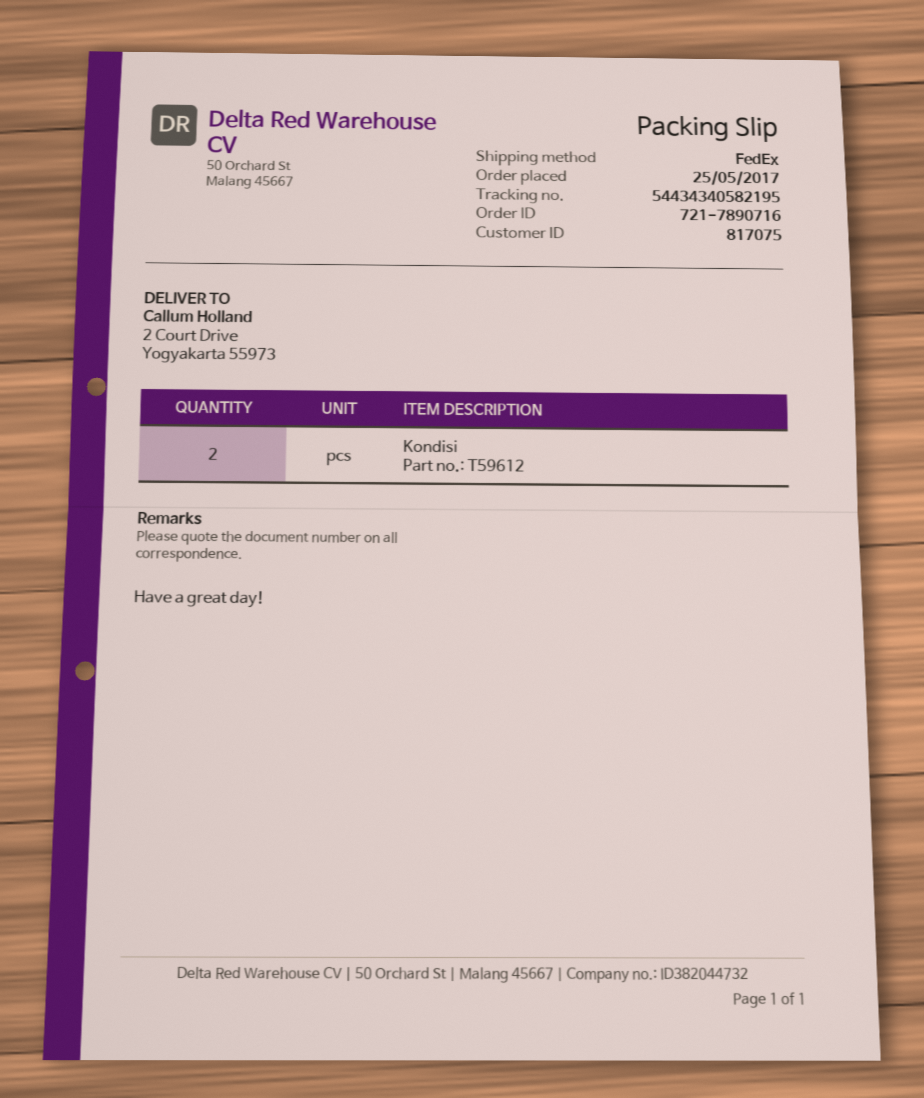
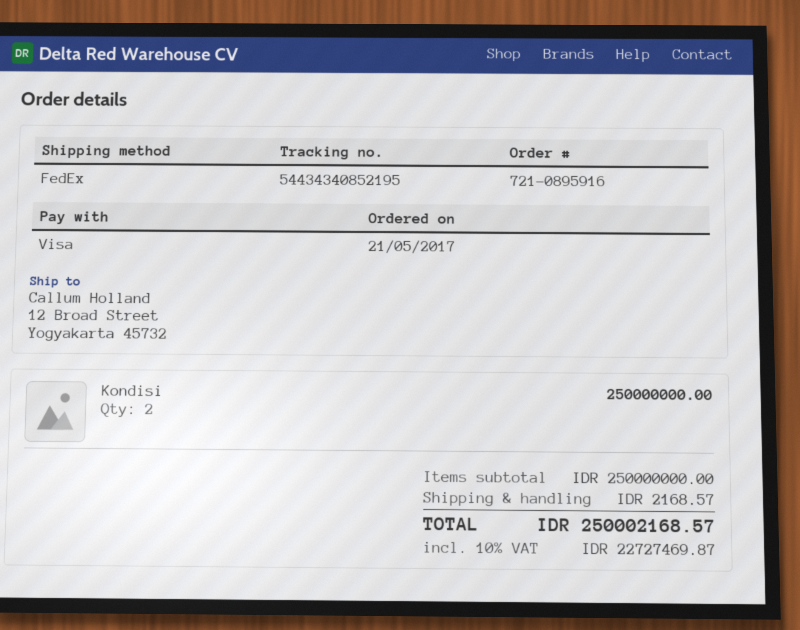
order number: 721-7890716 -> 721-0895916
order date: 2017-05-25 -> 2017-05-21
tracking number: 54434340582195 -> 54434340852195
ship to: 2 Court Drive, Yogyakarta 55973 -> 12 Broad Street, Yogyakarta 45732

